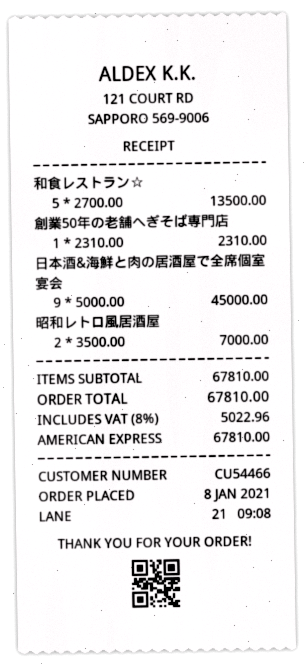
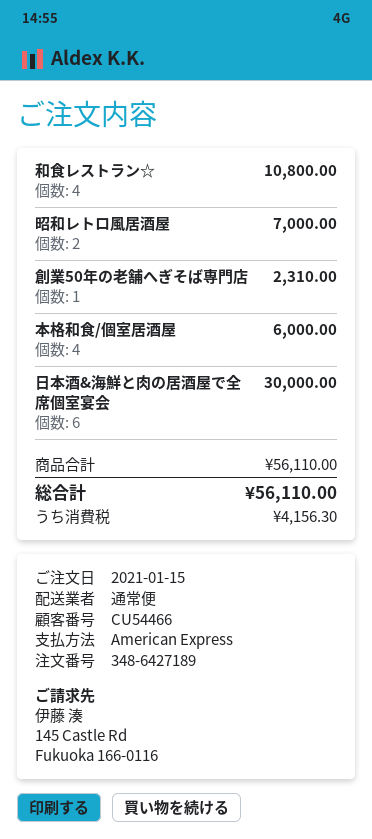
order date: 2021-01-08 -> 2021-01-15
和食レストラン☆: 5 for 13500.00 -> 4 for 10800.00
日本酒&海鮮と肉の居酒屋で全席個室宴会: 9 for 45000.00 -> 6 for 30000.00
本格和食/個室居酒屋: none -> 4 for 6000.00
subtotal: 67810.00 -> 56110.00
tax: 5022.96 -> 4156.30
total: 67810.00 -> 56110.00

